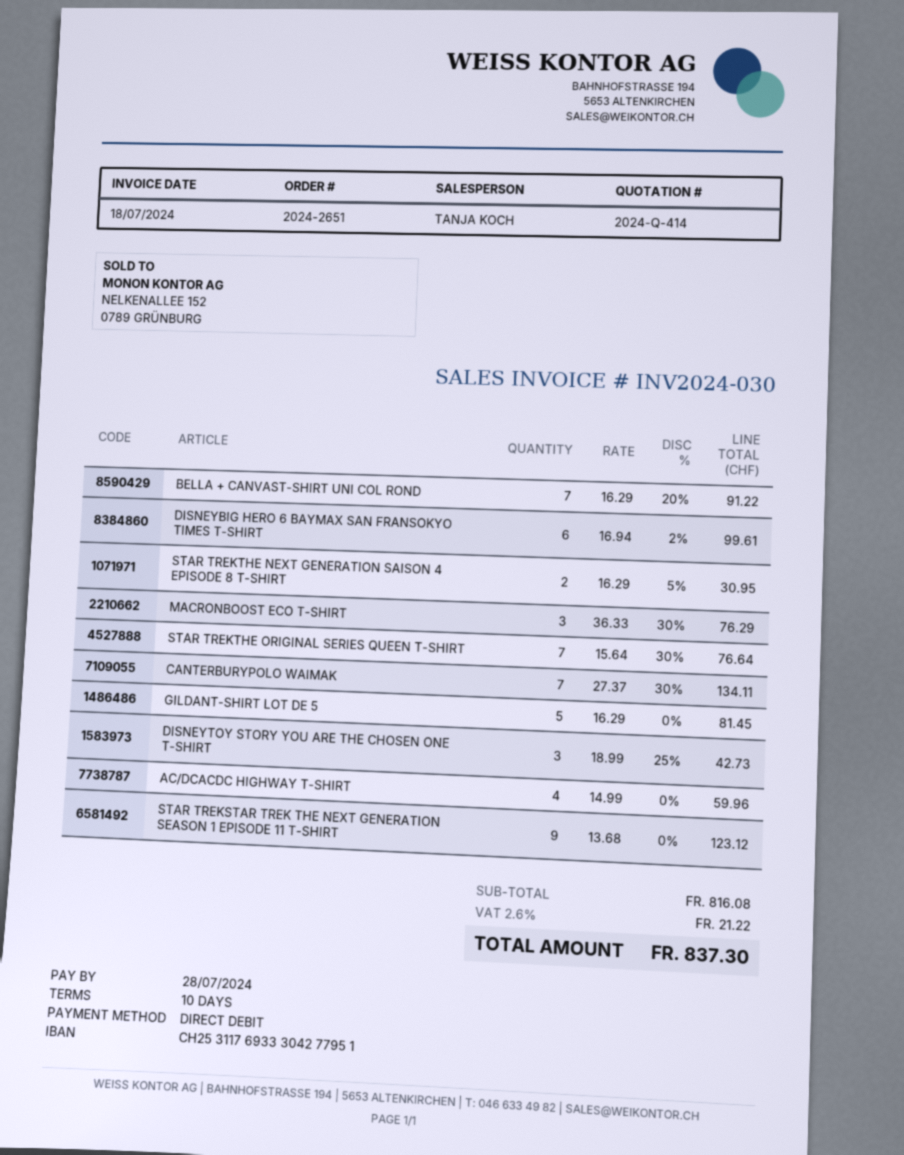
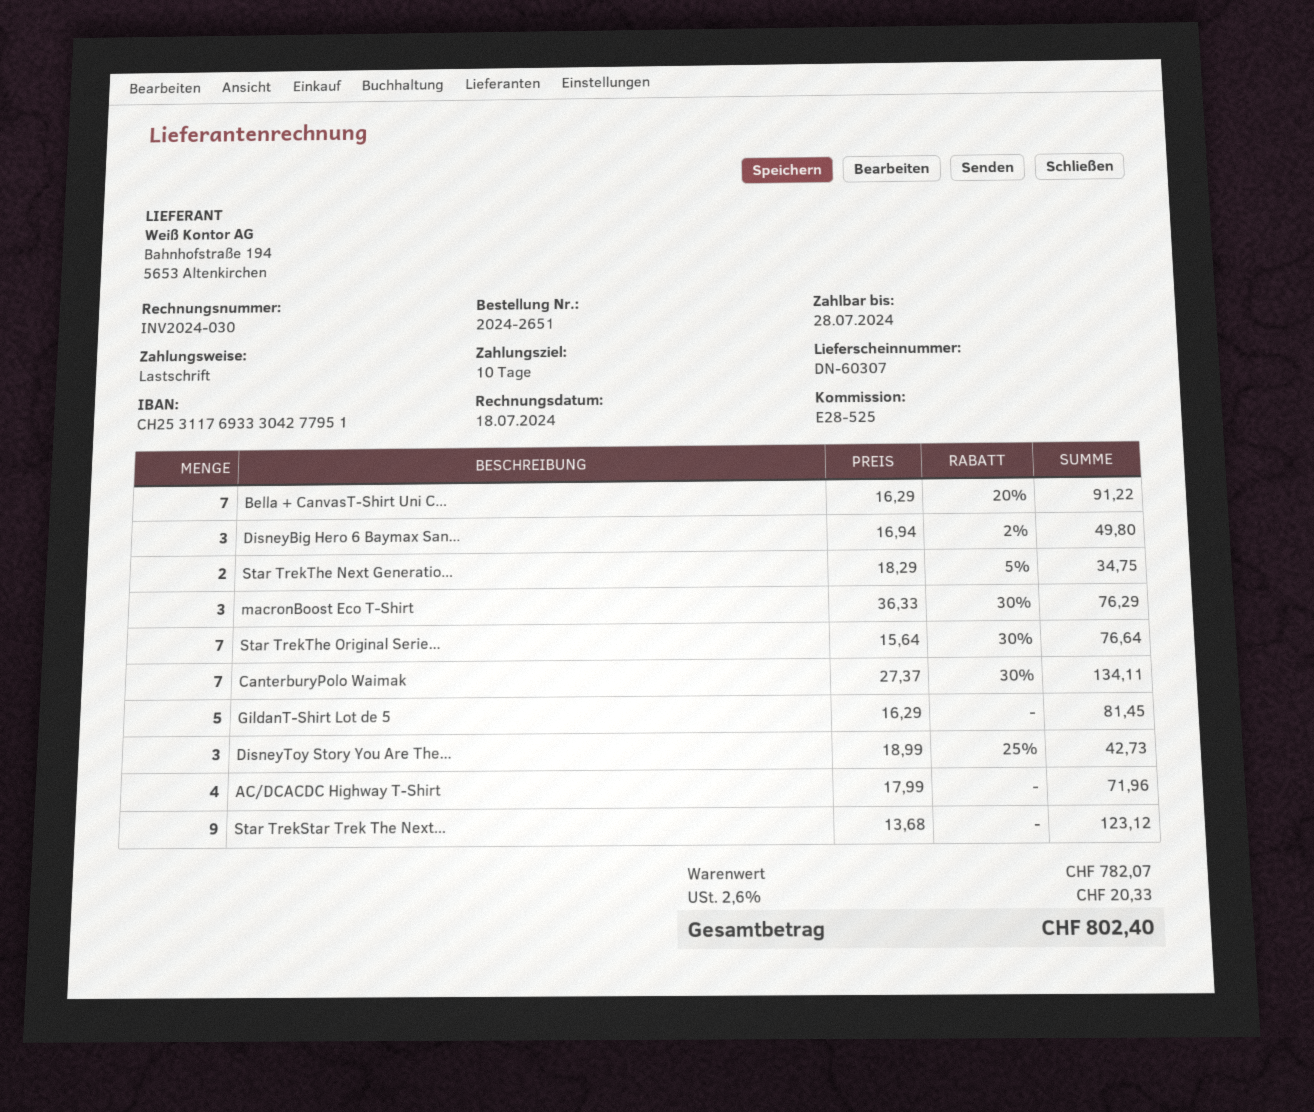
DISNEYBIG HERO 6 BAYMAX SAN FRANSOKYO TIMES T-SHIRT: 6 x 16.94 - 2% = 99.61 -> 3 x 16.94 - 2% = 49.80
STAR TREKTHE NEXT GENERATION SAISON 4 EPISODE 8 T-SHIRT: 2 x 16.29 - 5% = 30.95 -> 2 x 18.29 - 5% = 34.75
AC/DCACDC HIGHWAY T-SHIRT: 4 x 14.99 = 59.96 -> 4 x 17.99 = 71.96
subtotal: 816.08 -> 782.07
tax: 2.6% = 21.22 -> 2.6% = 20.33
total: 837.30 -> 802.40

